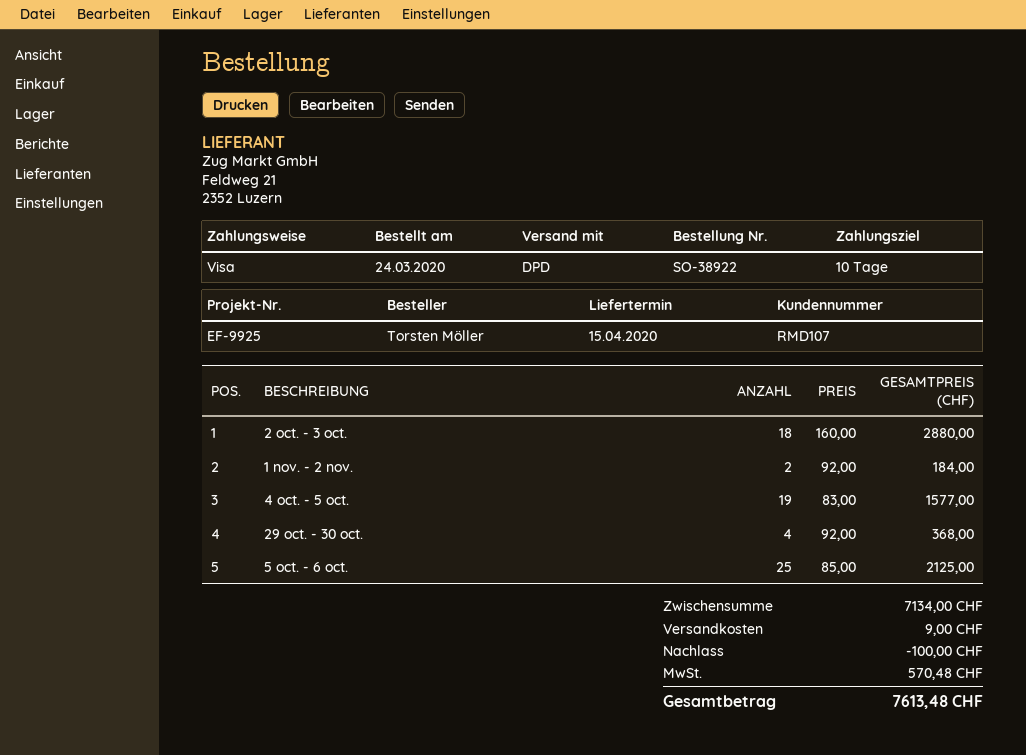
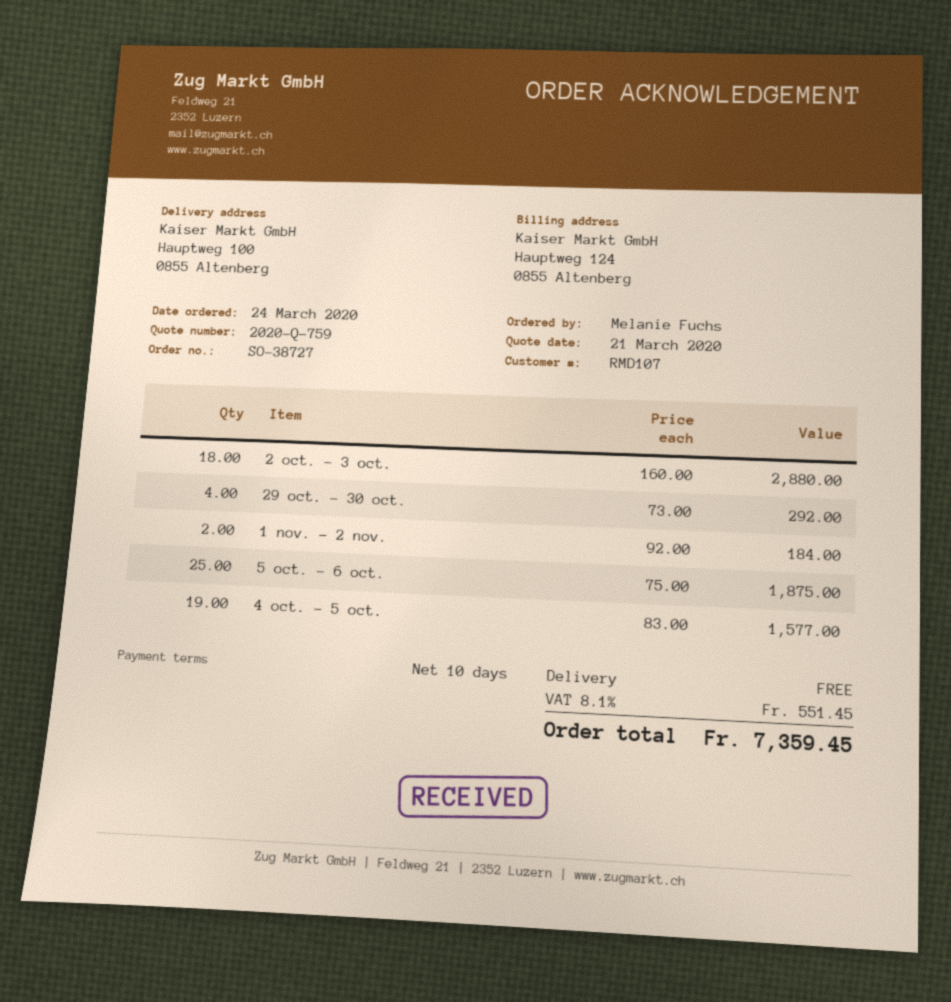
order number: SO-38922 -> SO-38727
ordered by: Torsten Möller -> Melanie Fuchs
29 oct. - 30 oct.: 4 x 92.00 = 368.00 -> 4 x 73.00 = 292.00
5 oct. - 6 oct.: 25 x 85.00 = 2125.00 -> 25 x 75.00 = 1875.00
discount: 100.00 -> none
shipping: 9.00 -> 0.00
tax: 570.48 -> 551.45
total: 7613.48 -> 7359.45

